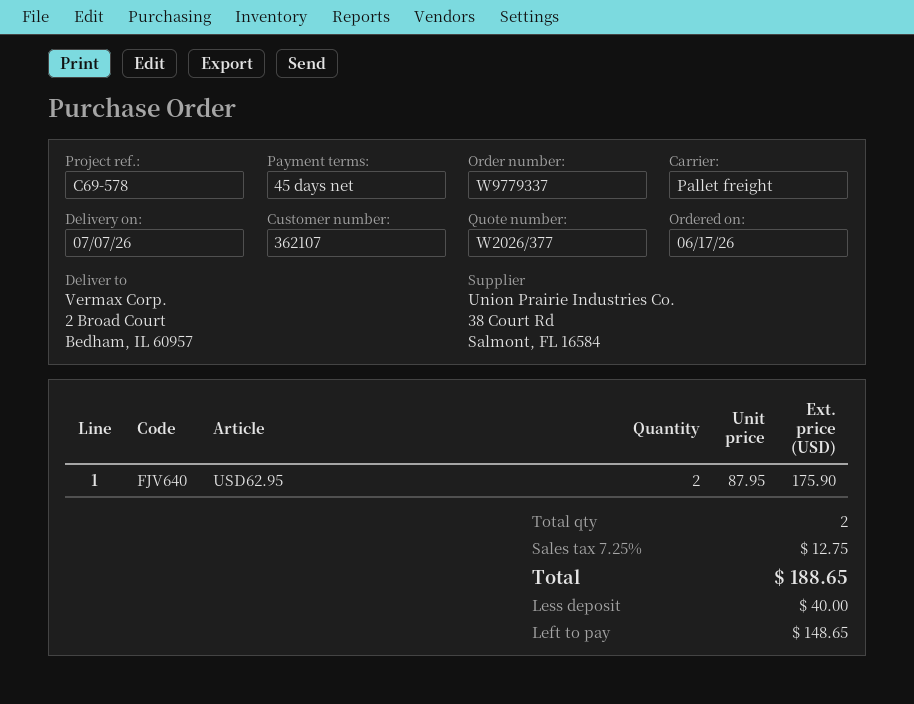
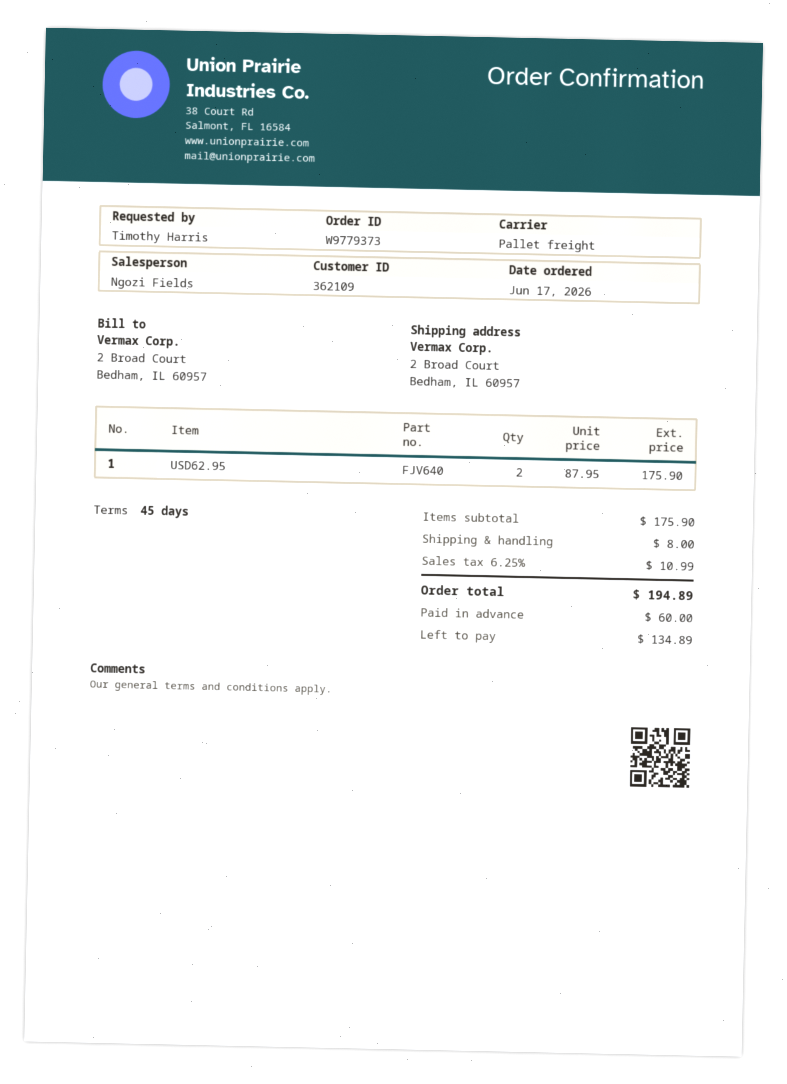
order number: W9779337 -> W9779373
customer number: 362107 -> 362109
shipping: none -> 8.00
tax: 7.25% = 12.75 -> 6.25% = 10.99
total: 188.65 -> 194.89
deposit: 40.00 -> 60.00
balance: 148.65 -> 134.89

